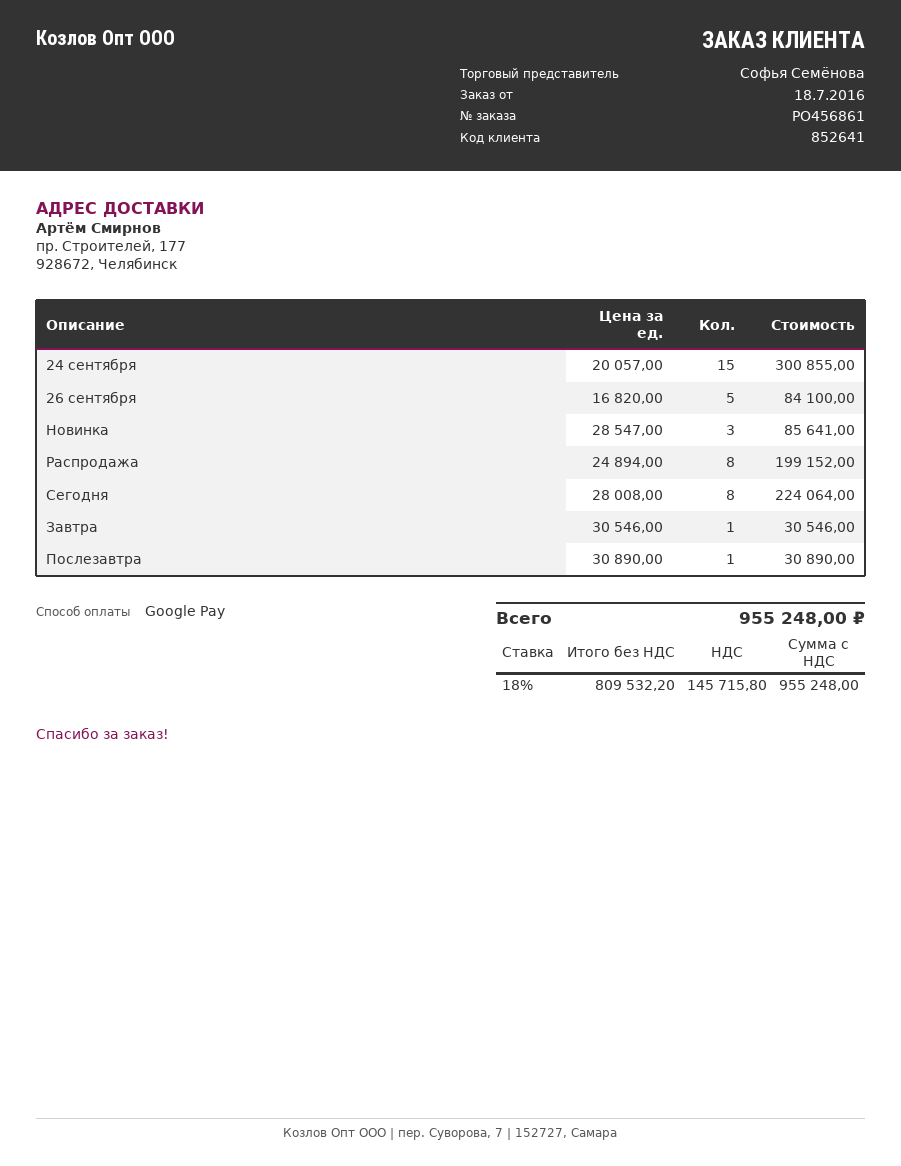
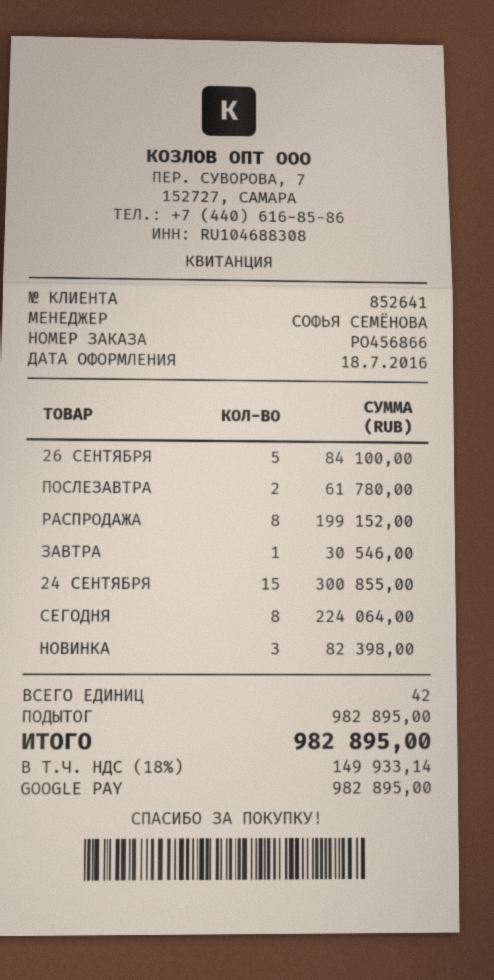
order number: PO456861 -> PO456866
Новинка: 3 for 85641.00 -> 3 for 82398.00
Послезавтра: 1 for 30890.00 -> 2 for 61780.00
tax: 18% = 145715.80 -> 18% = 149933.14
total: 955248.00 -> 982895.00

